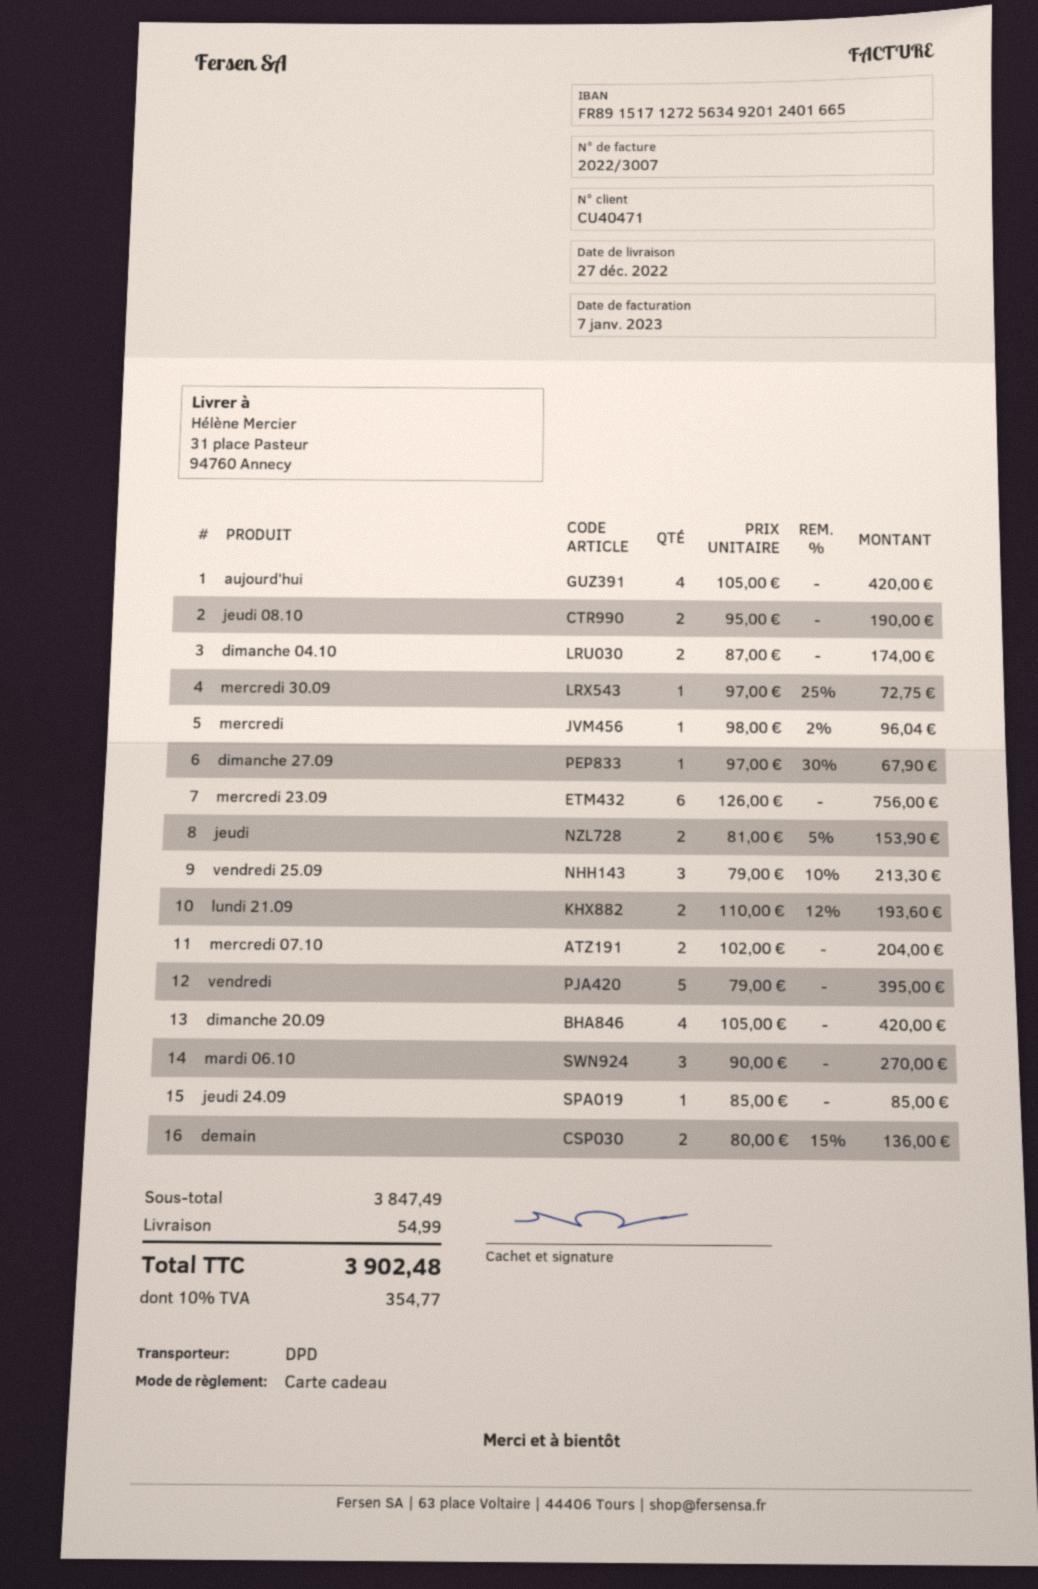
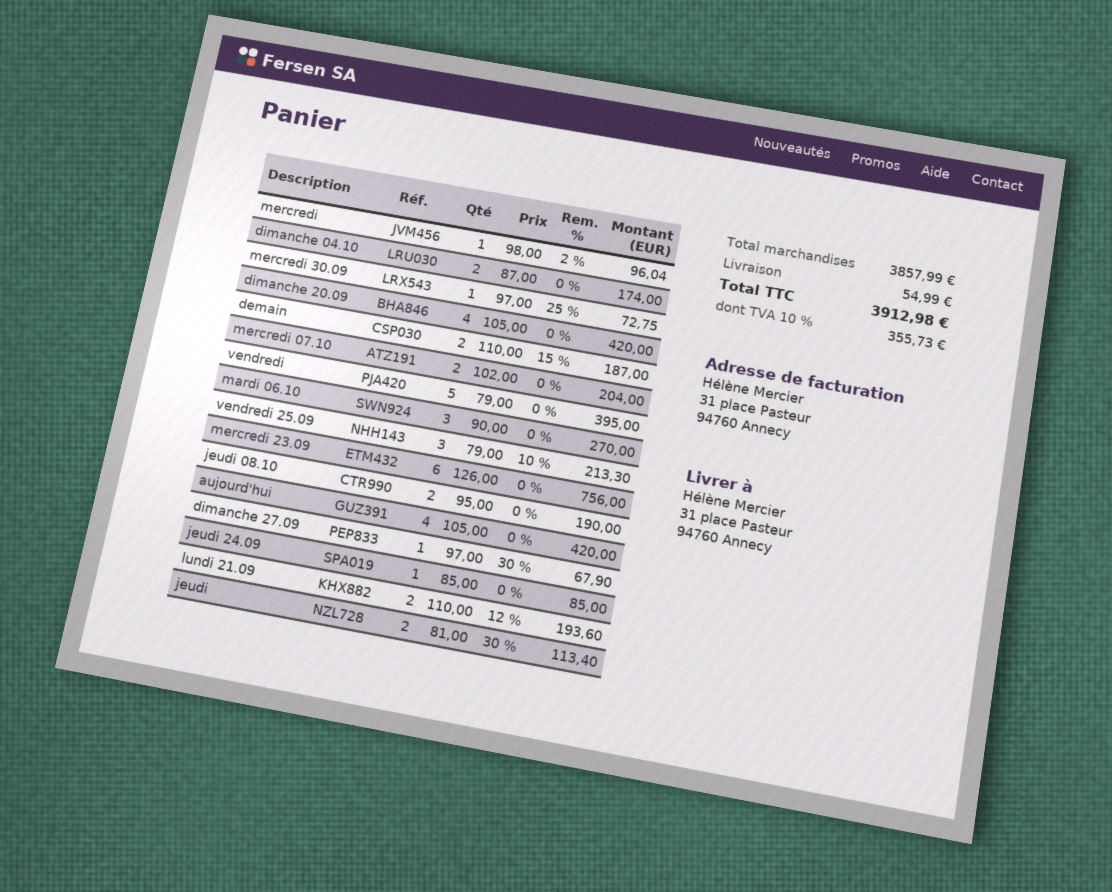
jeudi: 2 x 81.00 - 5% = 153.90 -> 2 x 81.00 - 30% = 113.40
demain: 2 x 80.00 - 15% = 136.00 -> 2 x 110.00 - 15% = 187.00
subtotal: 3847.49 -> 3857.99
tax: 10% = 354.77 -> 10% = 355.73
total: 3902.48 -> 3912.98

